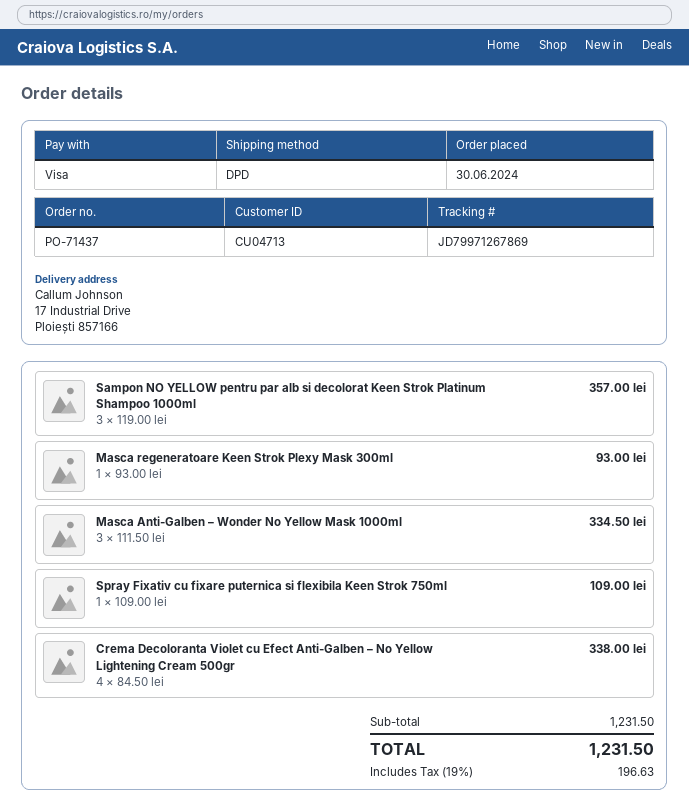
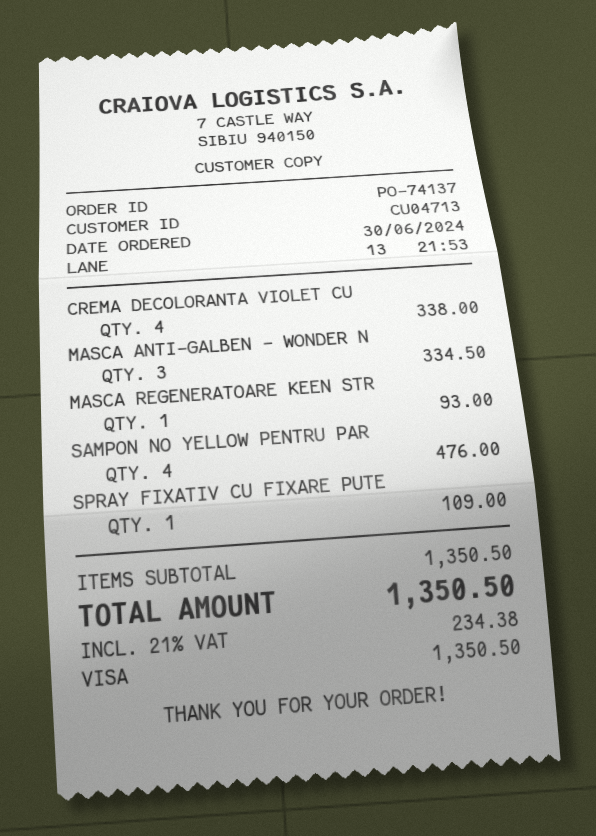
order number: PO-71437 -> PO-74137
Sampon NO YELLOW pentru par alb si decolorat Keen Strok Platinum Shampoo 1000ml: 3 for 357.00 -> 4 for 476.00
subtotal: 1231.50 -> 1350.50
tax: 19% = 196.63 -> 21% = 234.38
total: 1231.50 -> 1350.50

